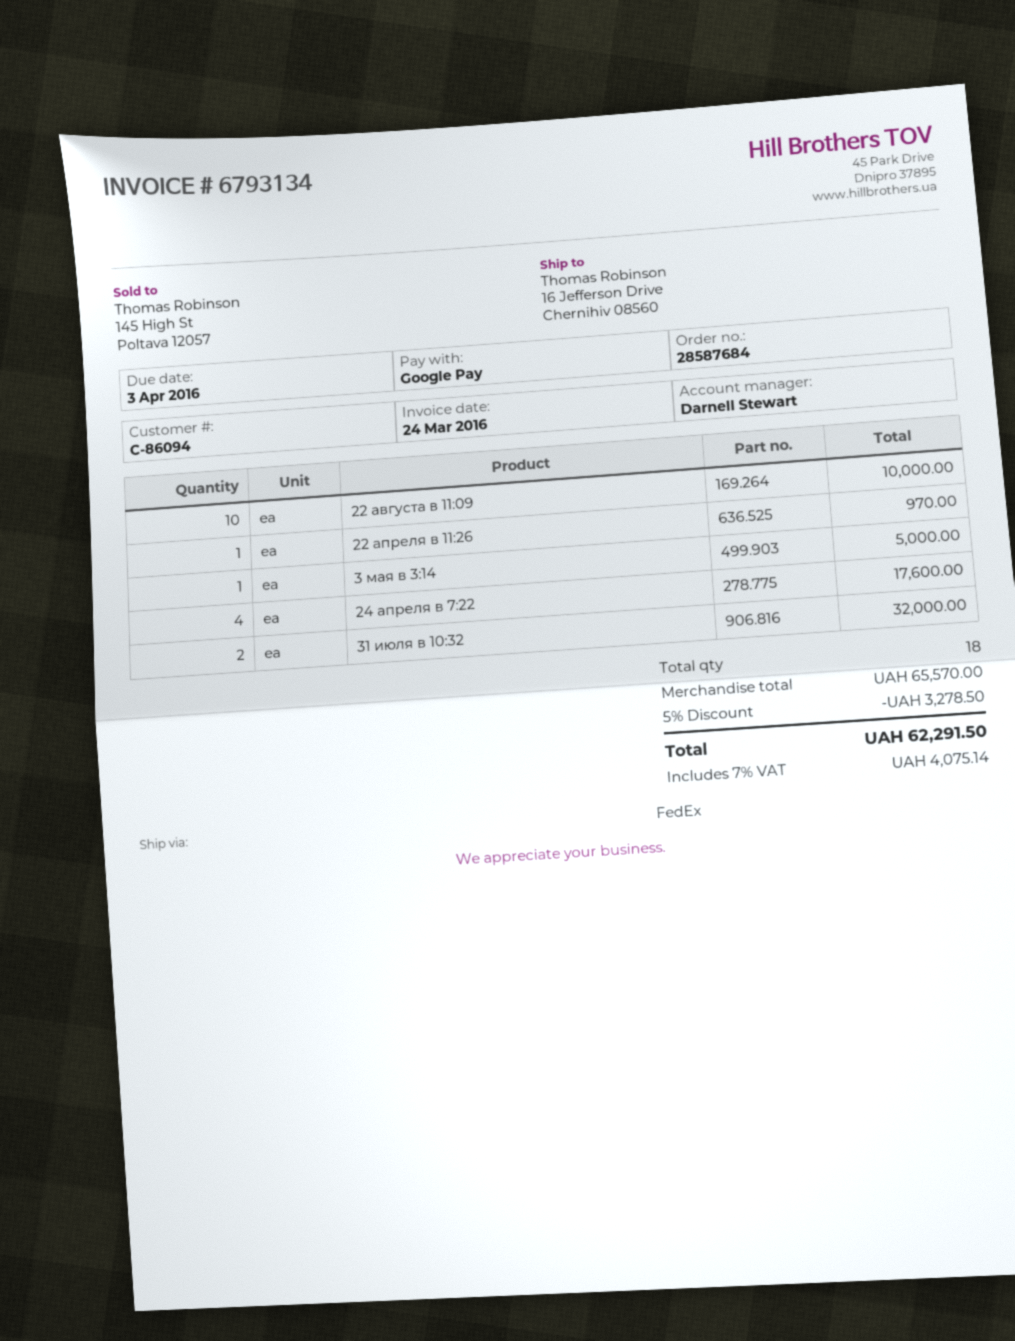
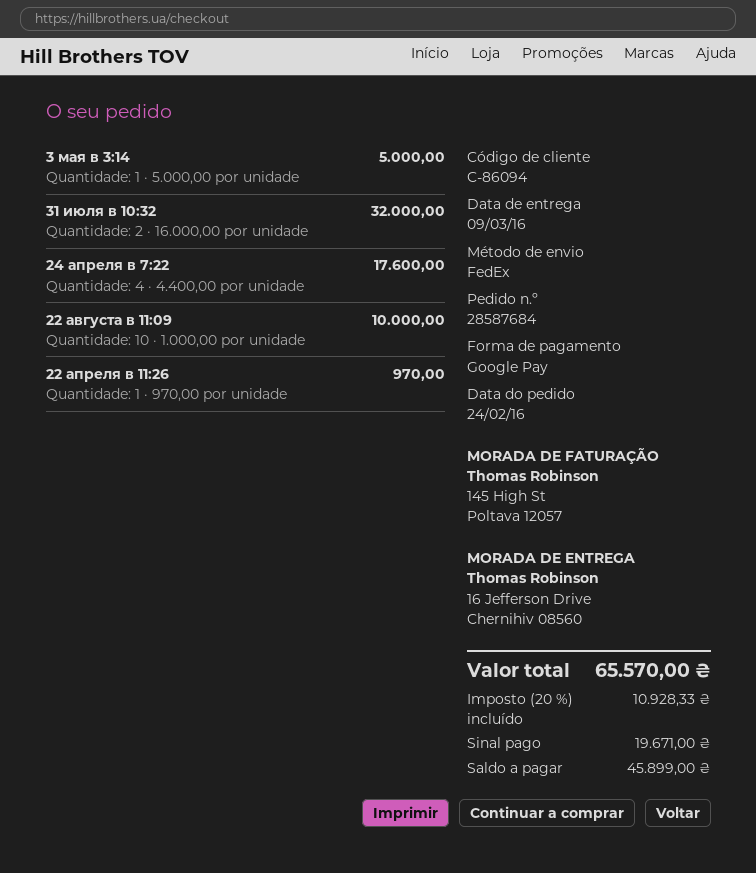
discount: 5% = 3278.50 -> none
tax: 7% = 4075.14 -> 20% = 10928.33
total: 62291.50 -> 65570.00

